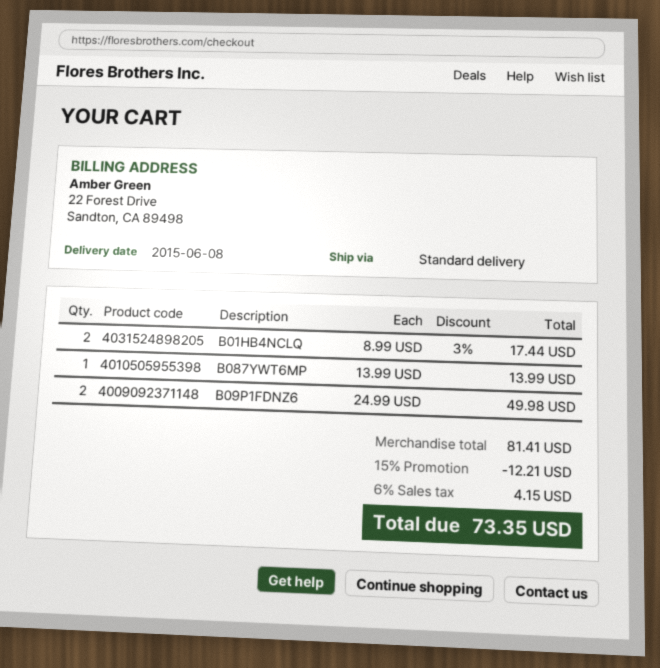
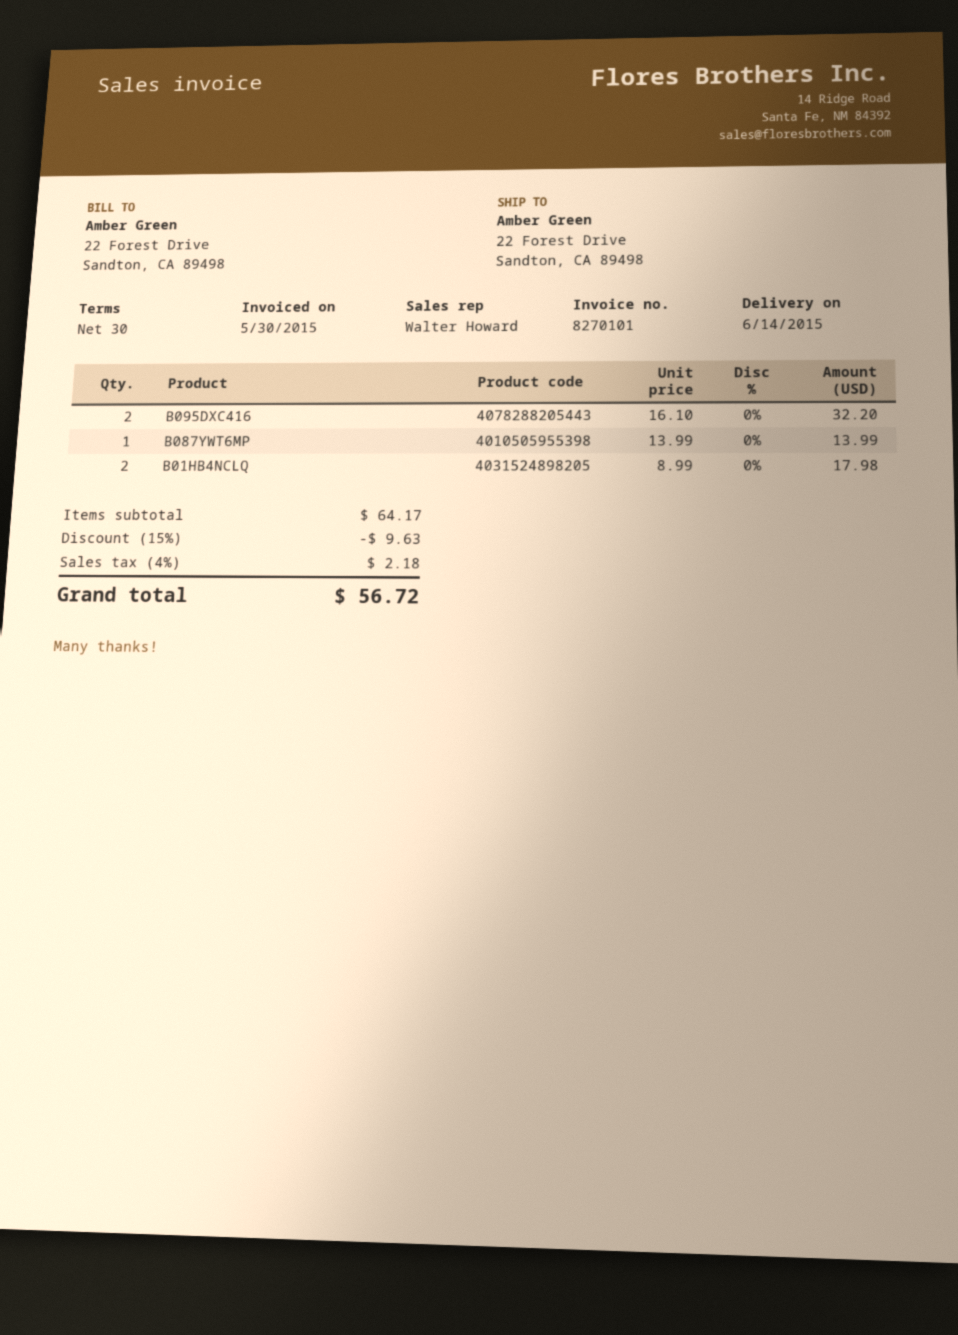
delivery date: 2015-06-08 -> 2015-06-14
B01HB4NCLQ: 2 x 8.99 - 3% = 17.44 -> 2 x 8.99 = 17.98
B09P1FDNZ6: 2 x 24.99 = 49.98 -> none
B095DXC416: none -> 2 x 16.10 = 32.20
subtotal: 81.41 -> 64.17
discount: 15% = 12.21 -> 15% = 9.63
tax: 6% = 4.15 -> 4% = 2.18
total: 73.35 -> 56.72

